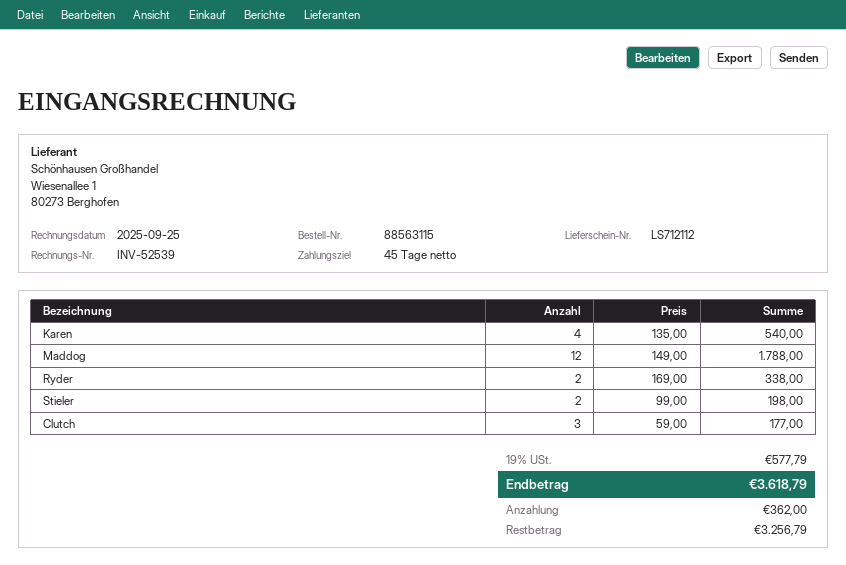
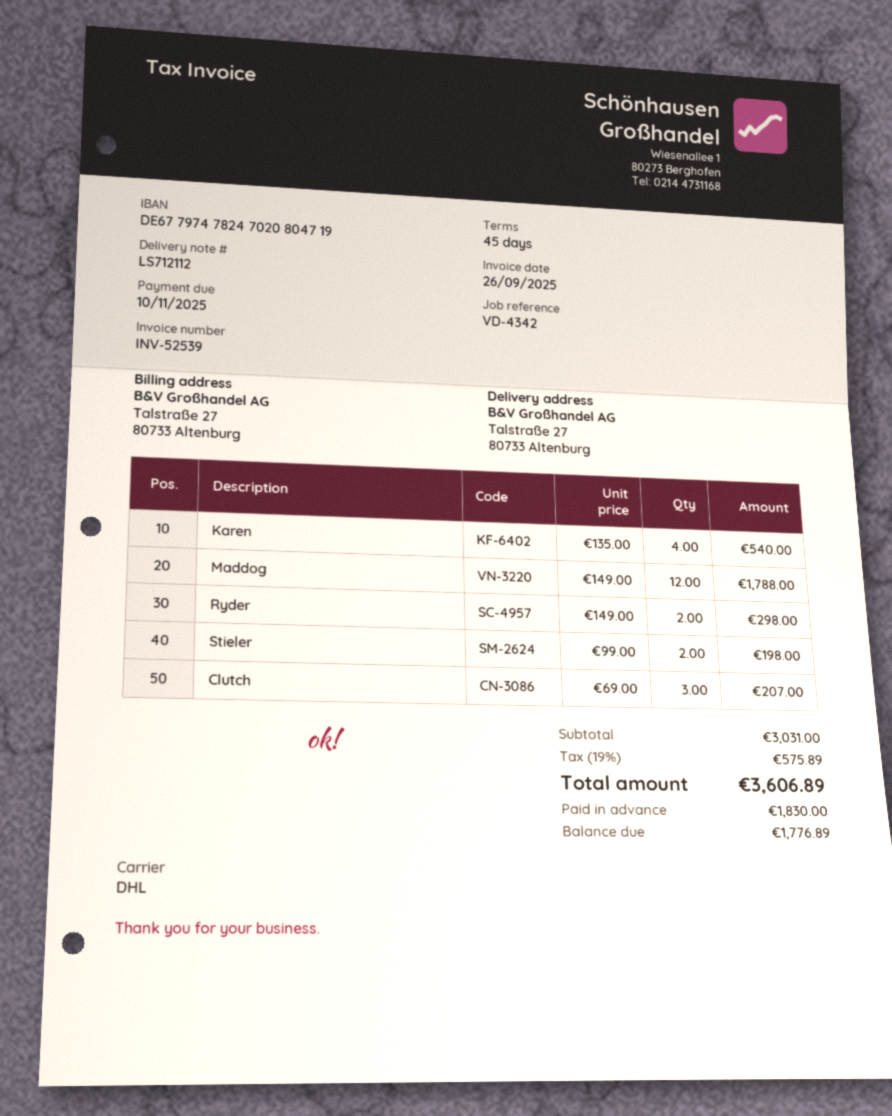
invoice date: 2025-09-25 -> 2025-09-26
Ryder: 2 x 169.00 = 338.00 -> 2 x 149.00 = 298.00
Clutch: 3 x 59.00 = 177.00 -> 3 x 69.00 = 207.00
tax: 19% = 577.79 -> 19% = 575.89
total: 3618.79 -> 3606.89
deposit: 362.00 -> 1830.00
balance: 3256.79 -> 1776.89

